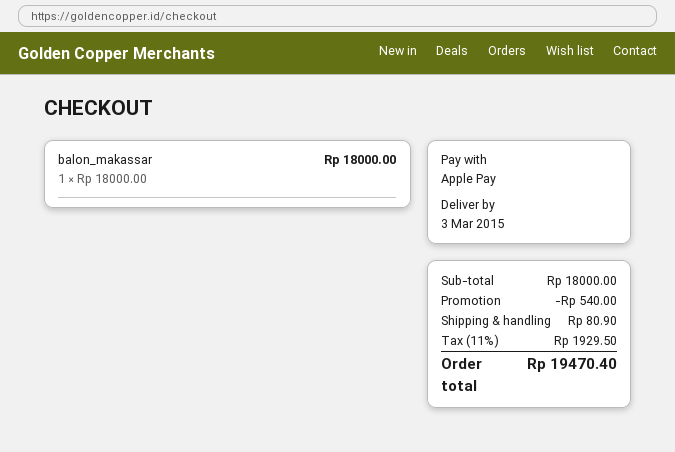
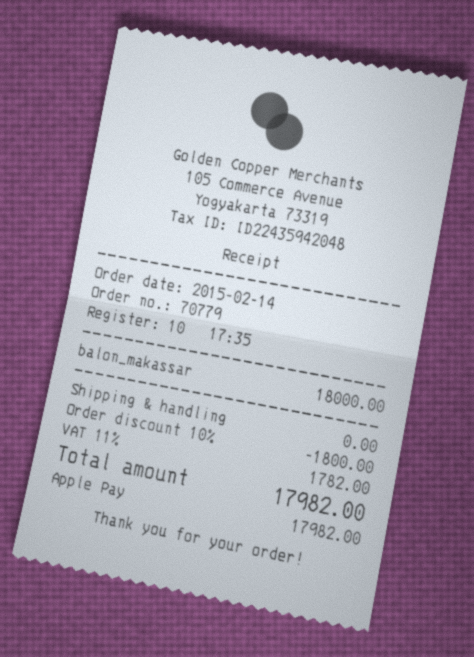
discount: 540.00 -> 1800.00
shipping: 80.90 -> 0.00
tax: 11% = 1929.50 -> 11% = 1782.00
total: 19470.40 -> 17982.00

